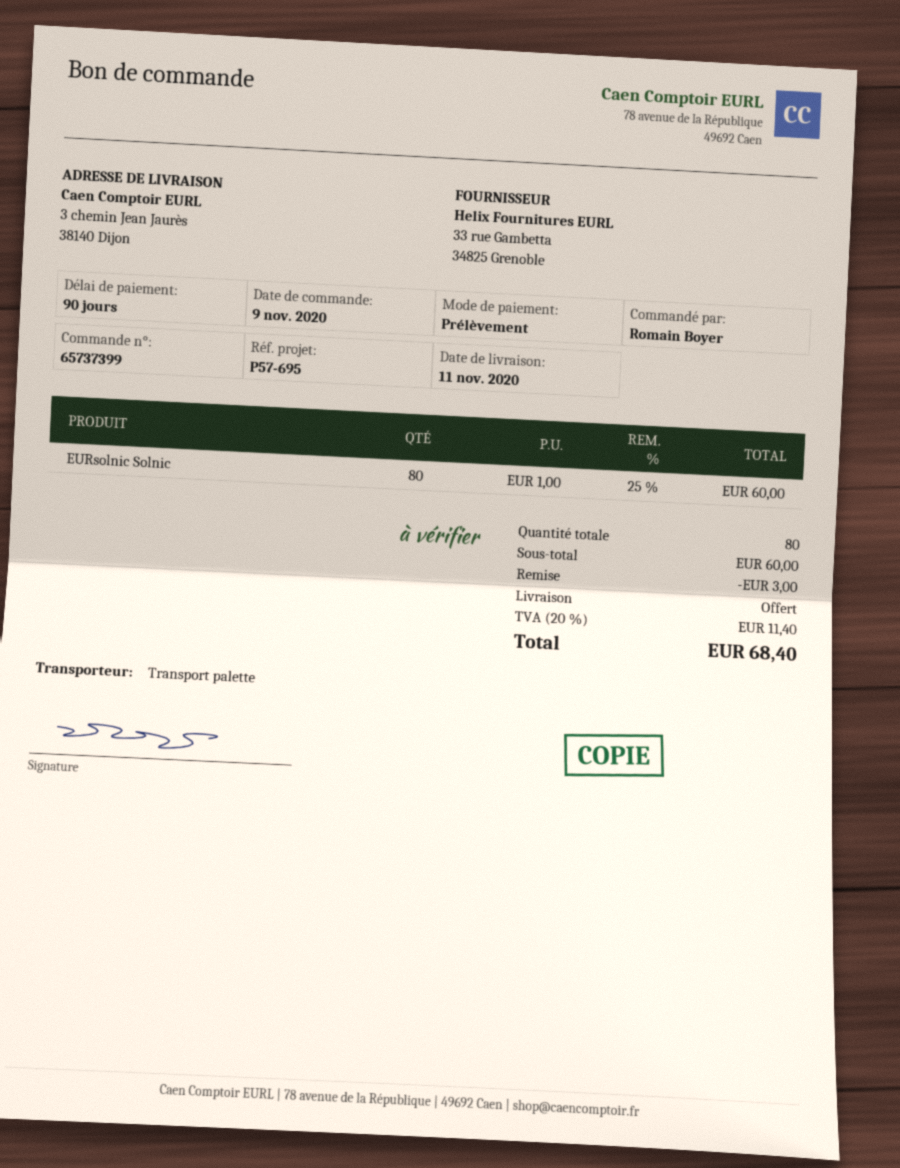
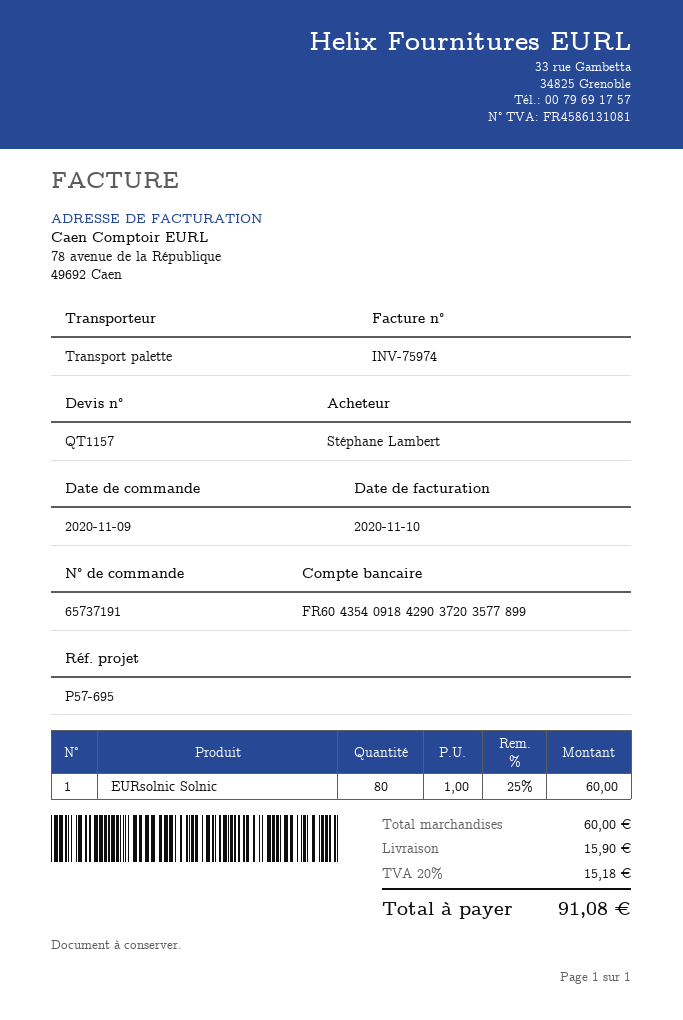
order number: 65737399 -> 65737191
ordered by: Romain Boyer -> Stéphane Lambert
discount: 3.00 -> none
shipping: 0.00 -> 15.90
tax: 20% = 11.40 -> 20% = 15.18
total: 68.40 -> 91.08

